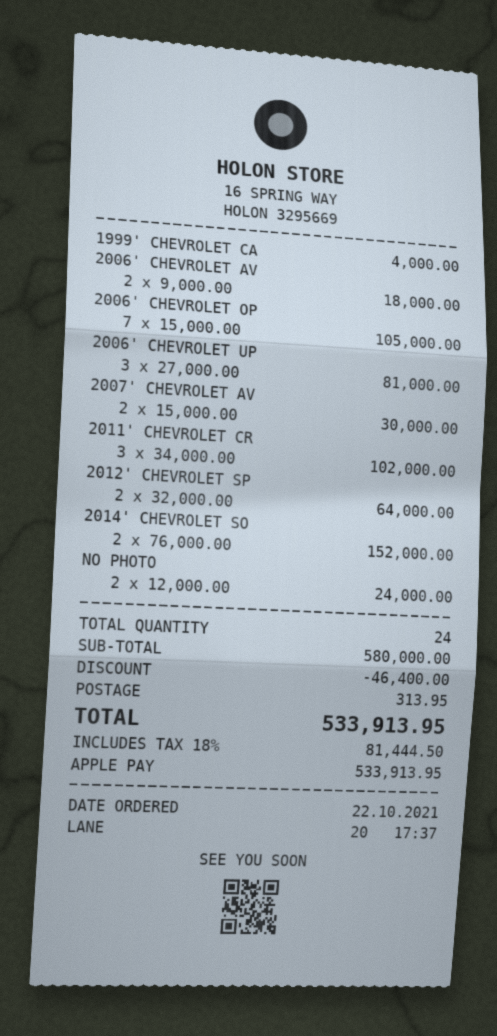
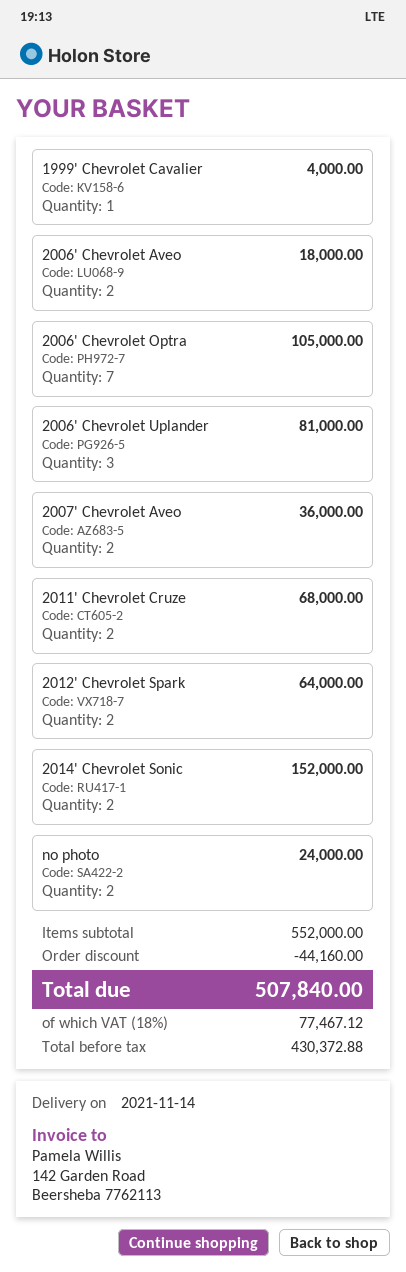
2007' CHEVROLET AV: 2 for 30000.00 -> 2 for 36000.00
2011' CHEVROLET CR: 3 for 102000.00 -> 2 for 68000.00
subtotal: 580000.00 -> 552000.00
discount: 46400.00 -> 44160.00
shipping: 313.95 -> none
tax: 18% = 81444.50 -> 18% = 77467.12
total: 533913.95 -> 507840.00

